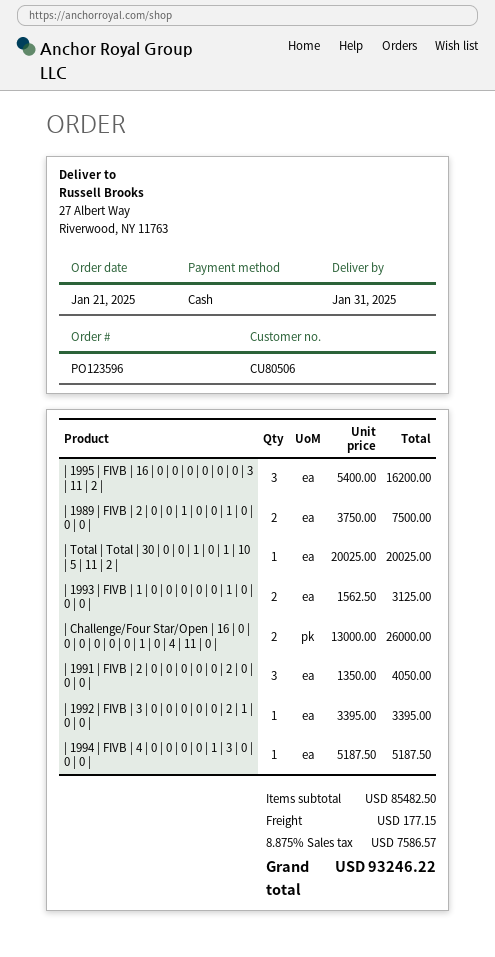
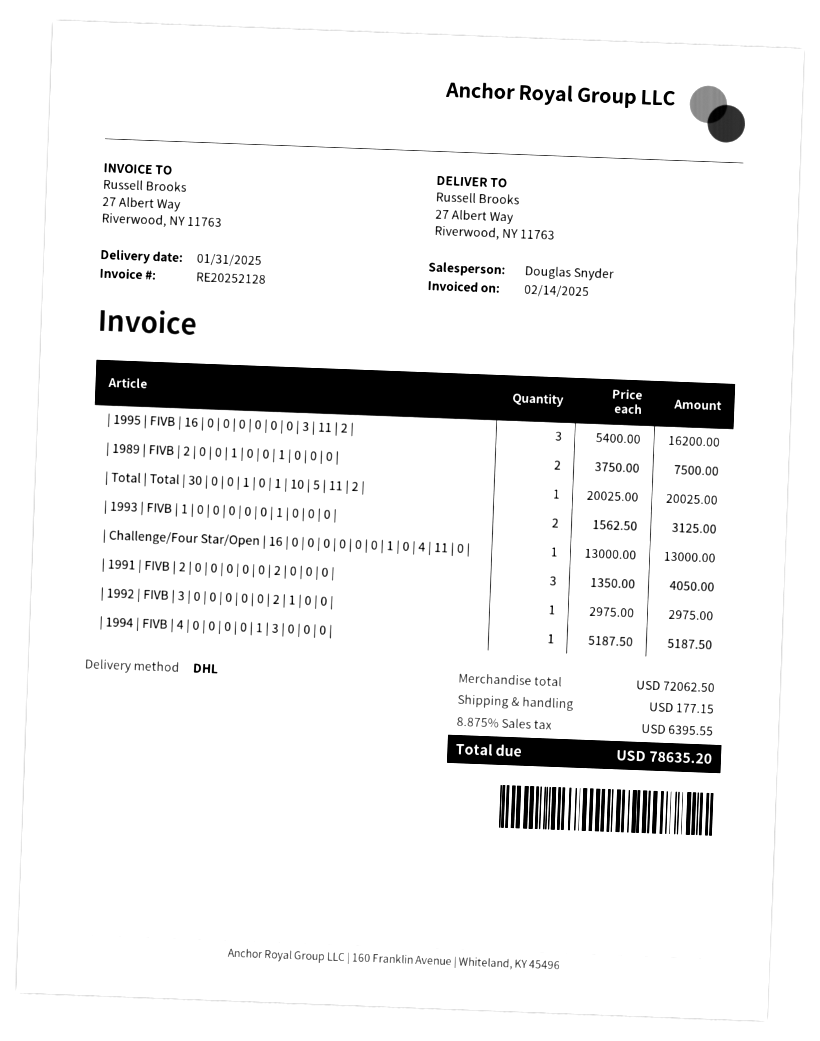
| Challenge/Four Star/Open | 16 | 0 | 0 | 0 | 0 | 0 | 0 | 1 | 0 | 4 | 11 | 0 |: 2 x 13000.00 = 26000.00 -> 1 x 13000.00 = 13000.00
| 1992 | FIVB | 3 | 0 | 0 | 0 | 0 | 0 | 2 | 1 | 0 | 0 |: 1 x 3395.00 = 3395.00 -> 1 x 2975.00 = 2975.00
subtotal: 85482.50 -> 72062.50
tax: 8.875% = 7586.57 -> 8.875% = 6395.55
total: 93246.22 -> 78635.20

